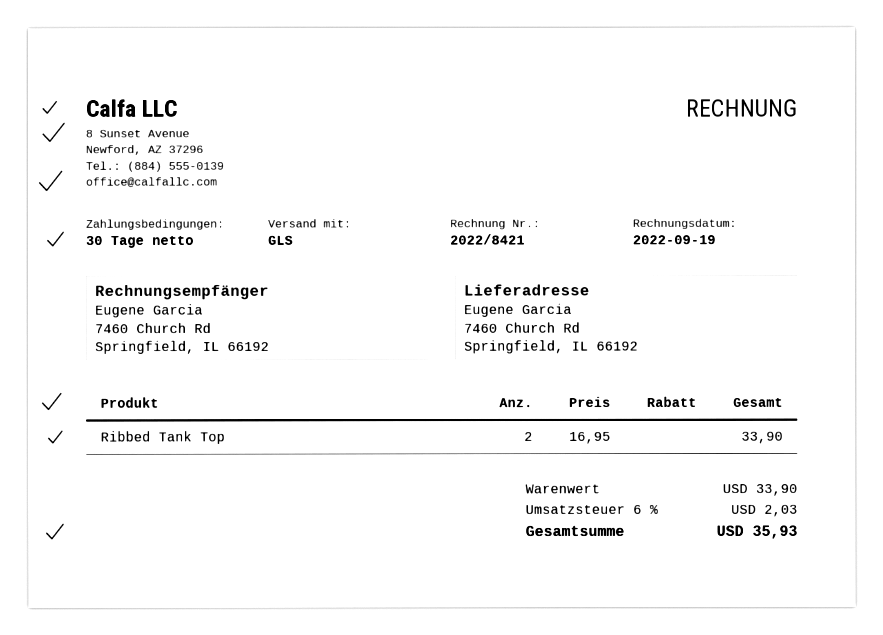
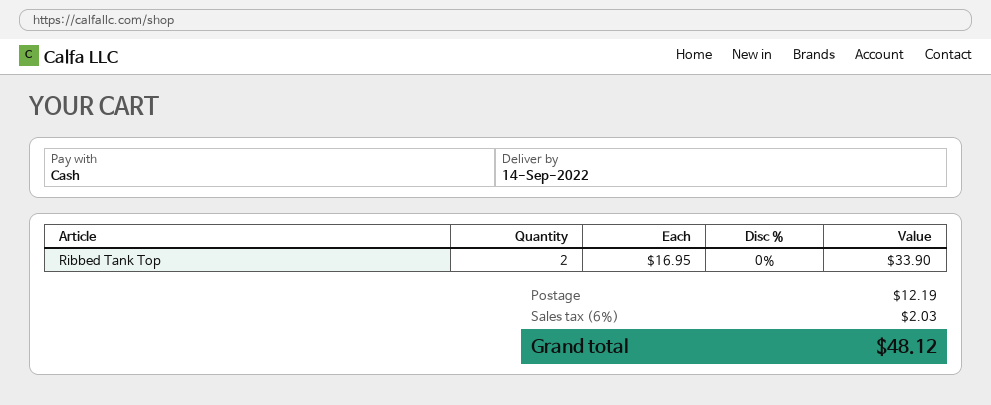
shipping: none -> 12.19
total: 35.93 -> 48.12

